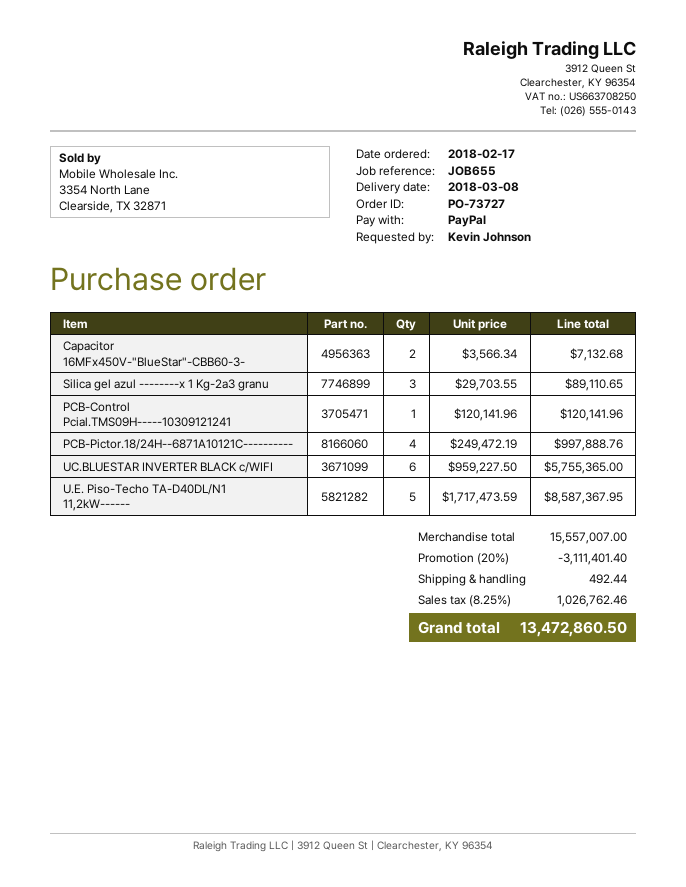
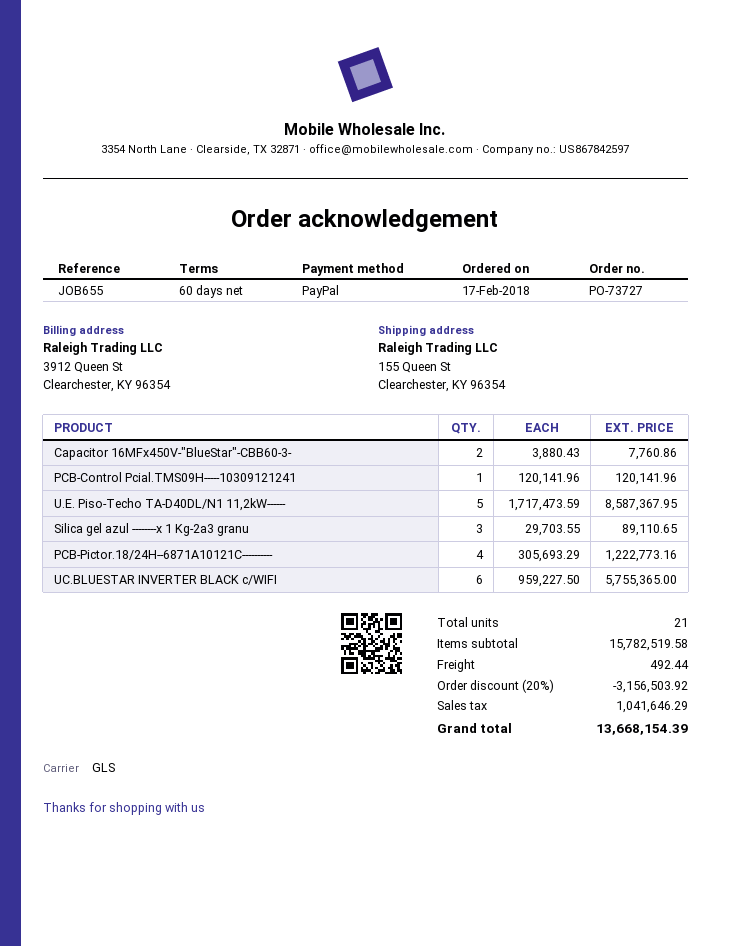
Capacitor 16MFx450V-"BlueStar"-CBB60-3-: 2 x 3566.34 = 7132.68 -> 2 x 3880.43 = 7760.86
PCB-Pictor.18/24H--6871A10121C----------: 4 x 249472.19 = 997888.76 -> 4 x 305693.29 = 1222773.16
subtotal: 15557007.00 -> 15782519.58
discount: 20% = 3111401.40 -> 20% = 3156503.92
tax: 1026762.46 -> 1041646.29
total: 13472860.50 -> 13668154.39

